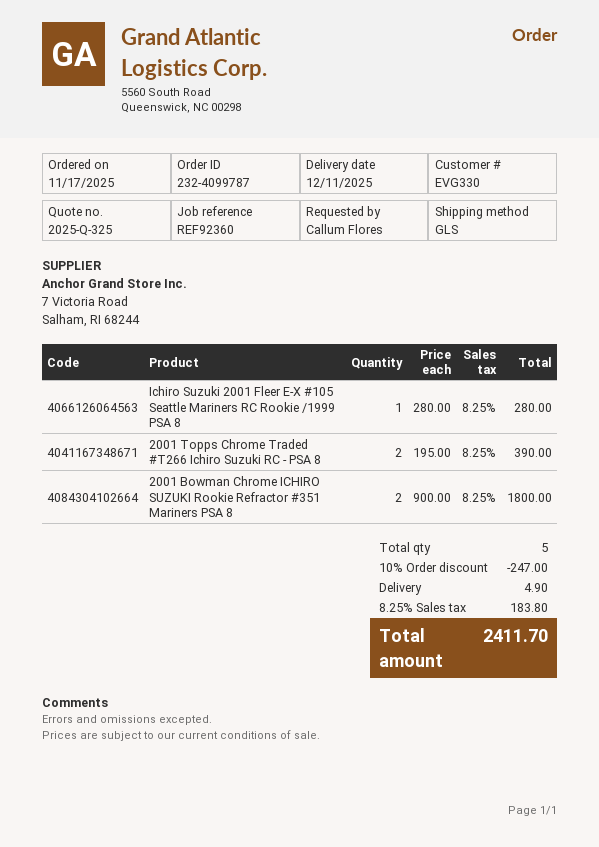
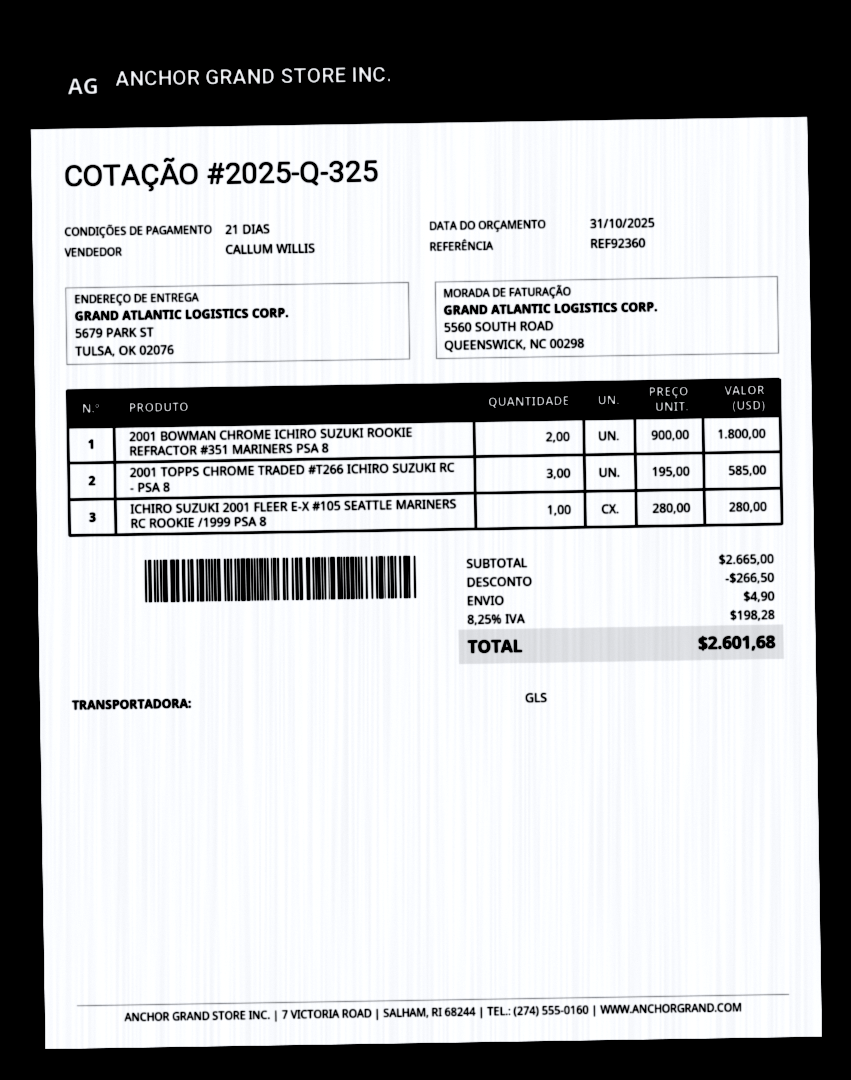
2001 Topps Chrome Traded #T266 Ichiro Suzuki RC - PSA 8: 2 x 195.00 = 390.00 -> 3 x 195.00 = 585.00
discount: 247.00 -> 266.50
tax: 8.25% = 183.80 -> 8.25% = 198.28
total: 2411.70 -> 2601.68

